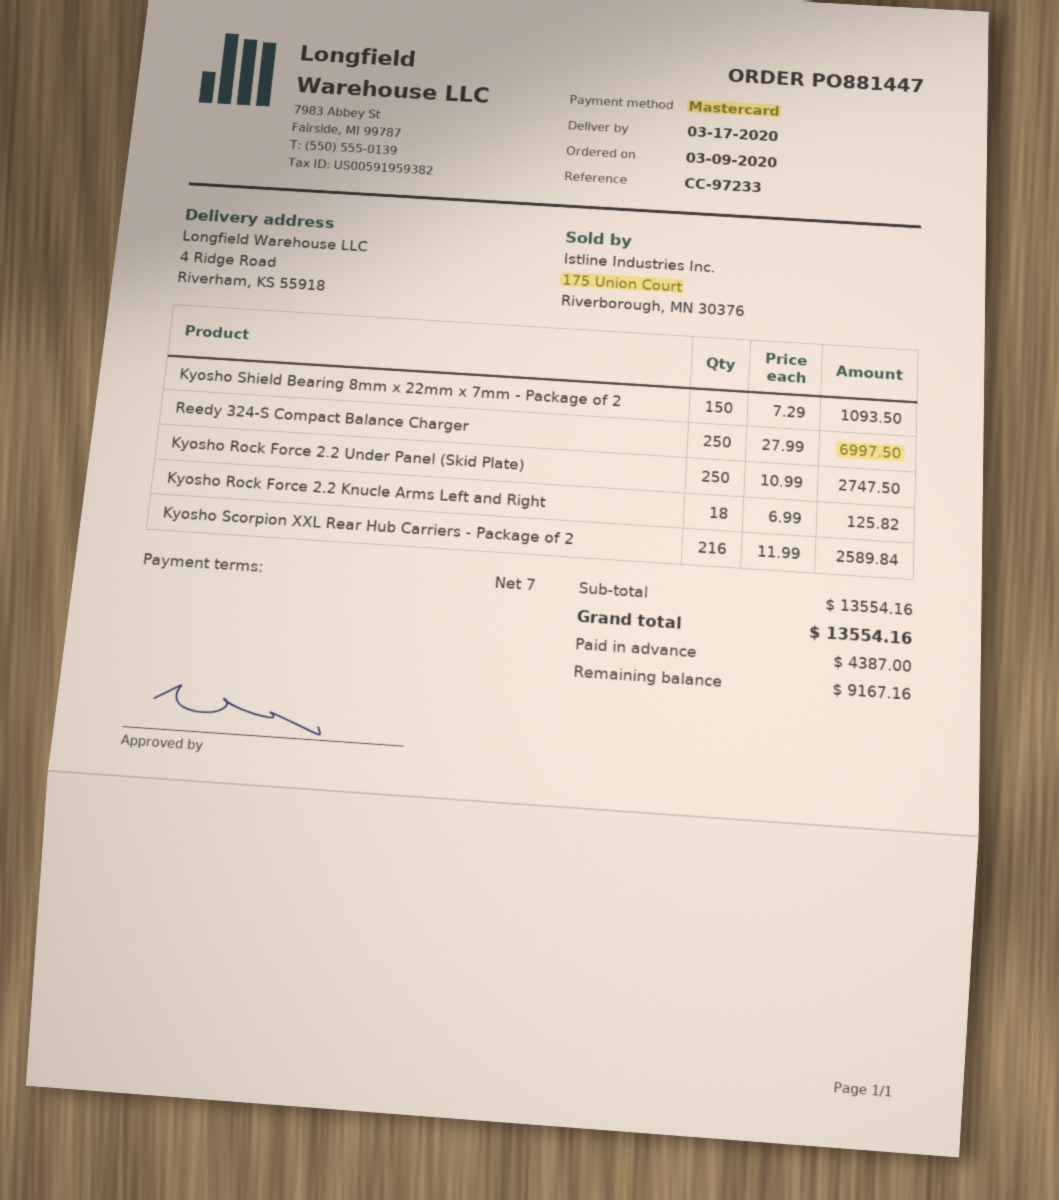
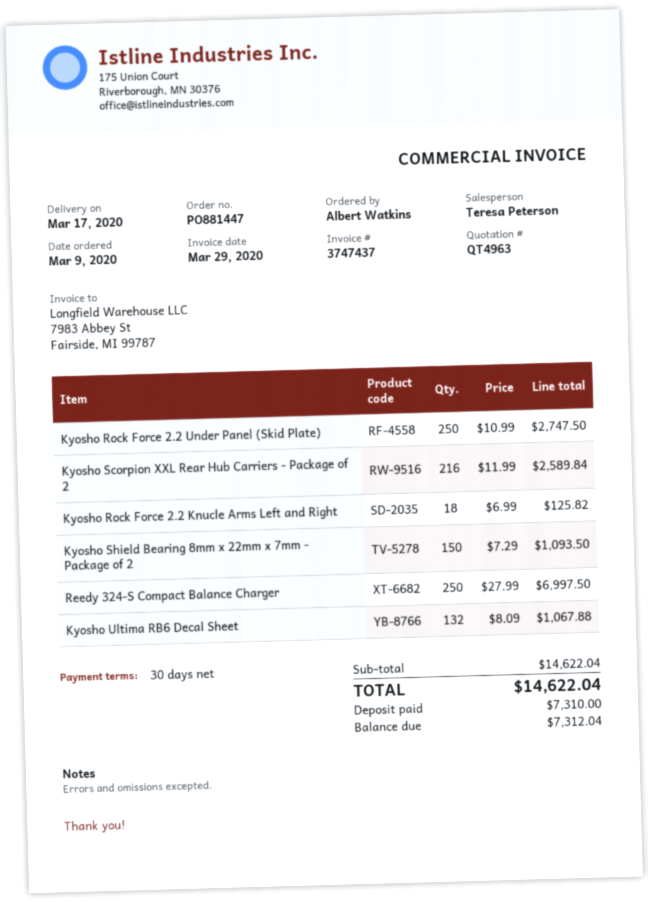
payment terms: 7 days -> 30 days
Kyosho Ultima RB6 Decal Sheet: none -> 132 x 8.09 = 1067.88
subtotal: 13554.16 -> 14622.04
total: 13554.16 -> 14622.04
deposit: 4387.00 -> 7310.00
balance: 9167.16 -> 7312.04

